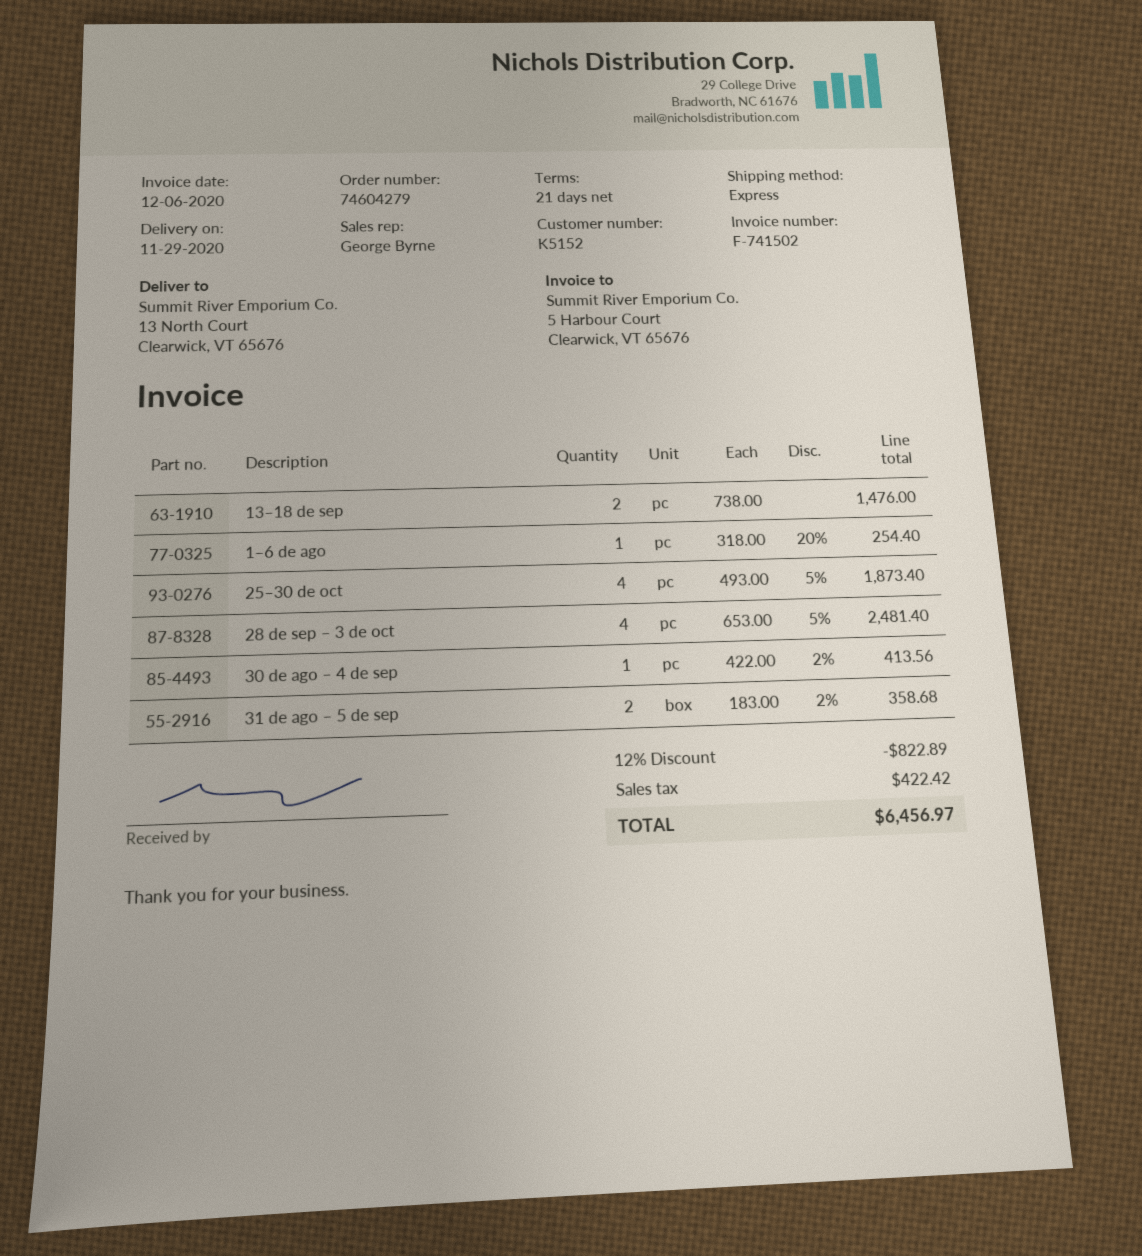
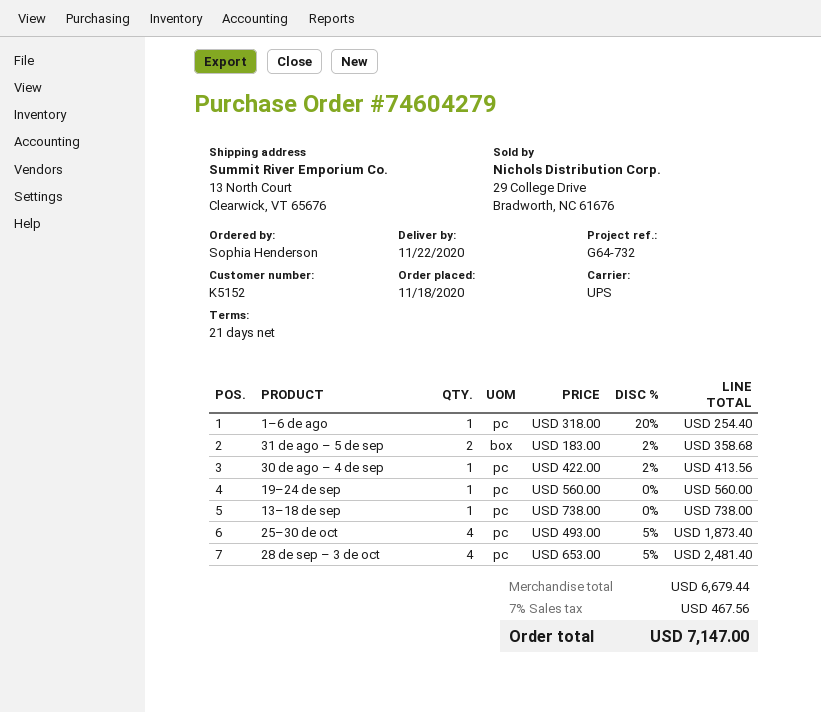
delivery date: 2020-11-29 -> 2020-11-22
shipping method: express -> UPS
13–18 de sep: 2 x 738.00 = 1476.00 -> 1 x 738.00 = 738.00
19–24 de sep: none -> 1 x 560.00 = 560.00
discount: 12% = 822.89 -> none
tax: 422.42 -> 467.56
total: 6456.97 -> 7147.00

